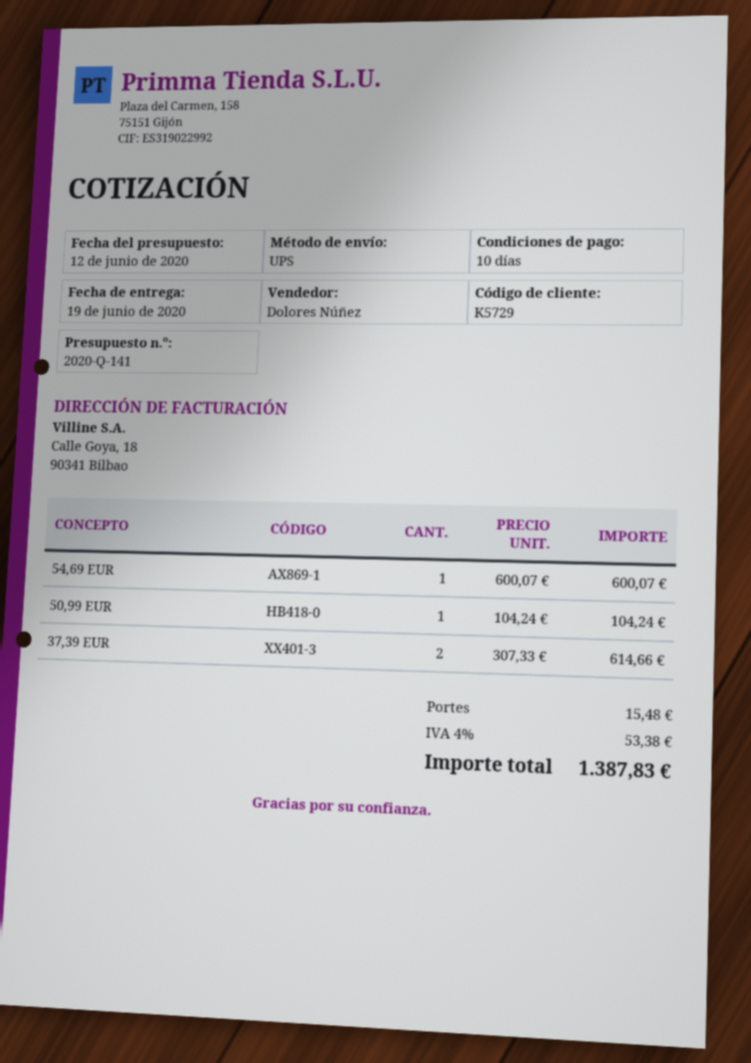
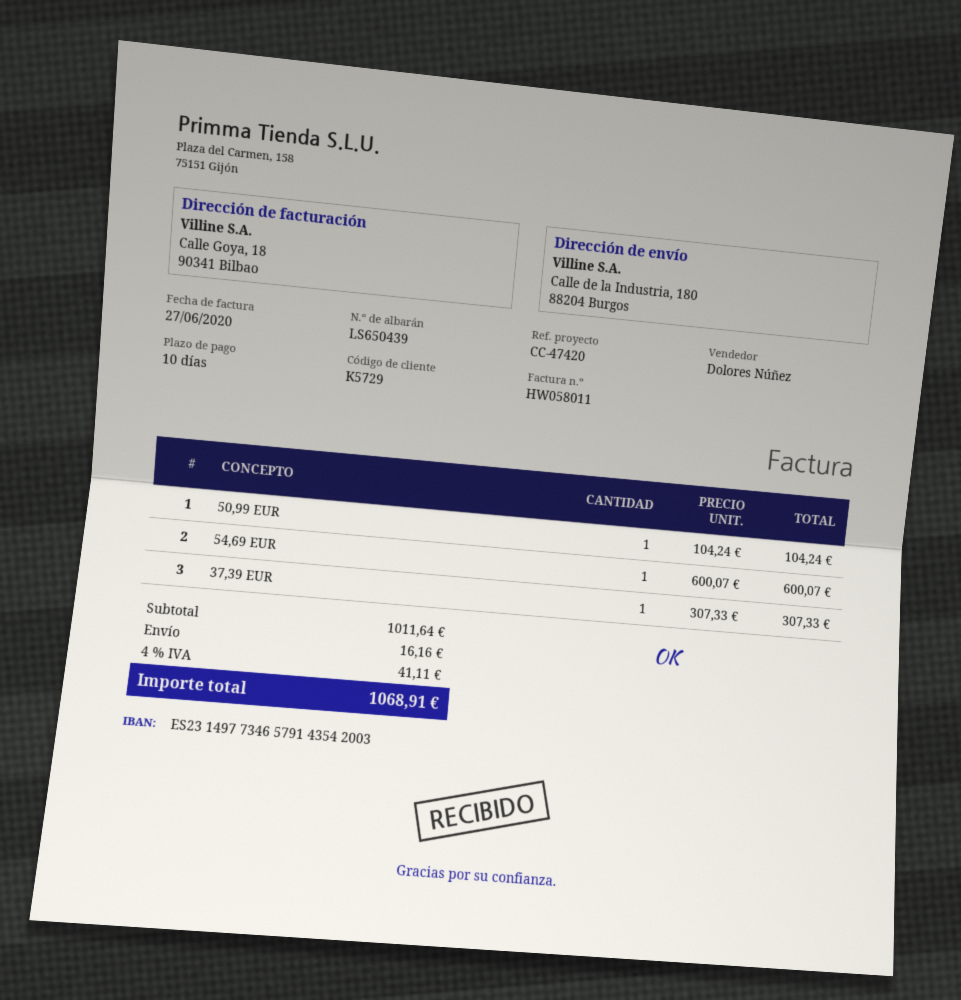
37,39 EUR: 2 x 307.33 = 614.66 -> 1 x 307.33 = 307.33
shipping: 15.48 -> 16.16
tax: 4% = 53.38 -> 4% = 41.11
total: 1387.83 -> 1068.91

